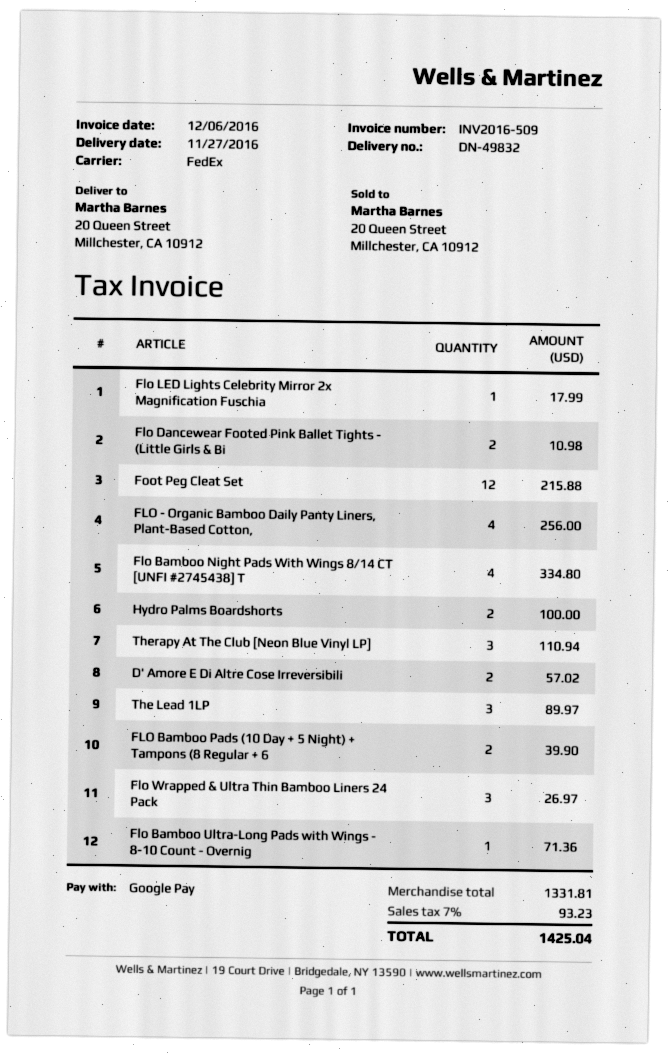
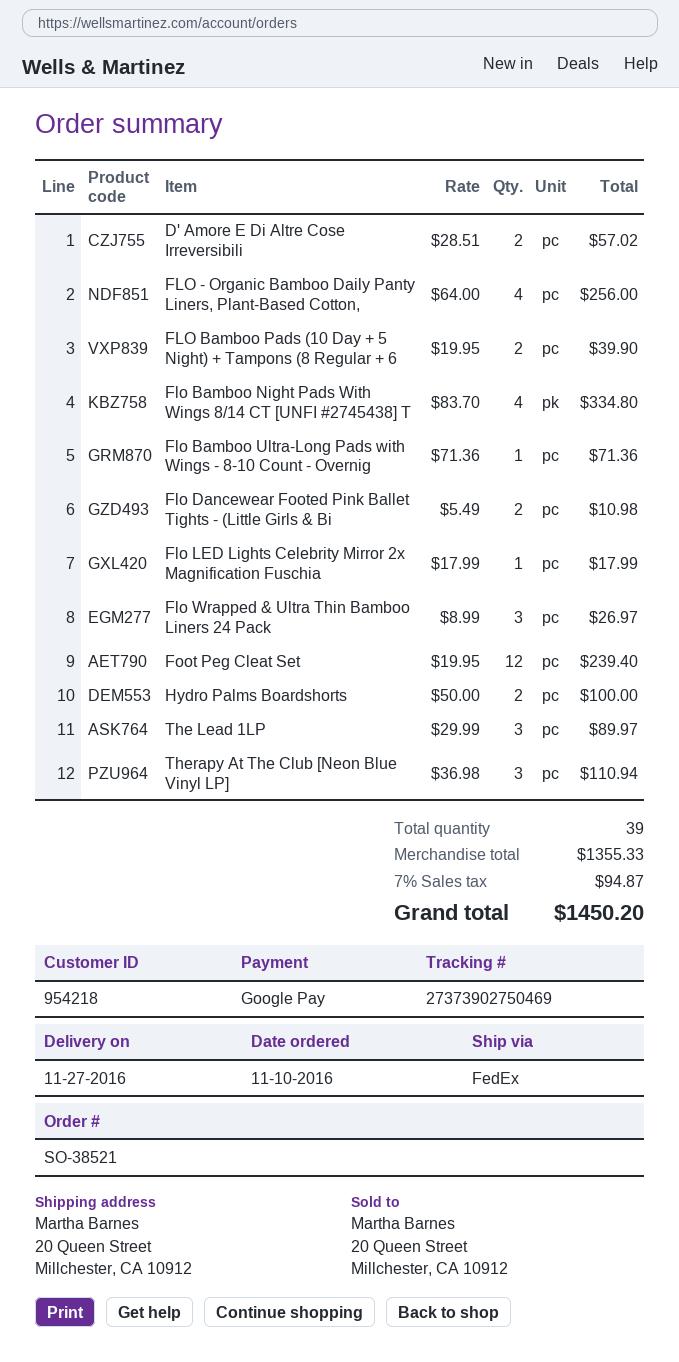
Foot Peg Cleat Set: 12 for 215.88 -> 12 for 239.40
subtotal: 1331.81 -> 1355.33
tax: 7% = 93.23 -> 7% = 94.87
total: 1425.04 -> 1450.20

